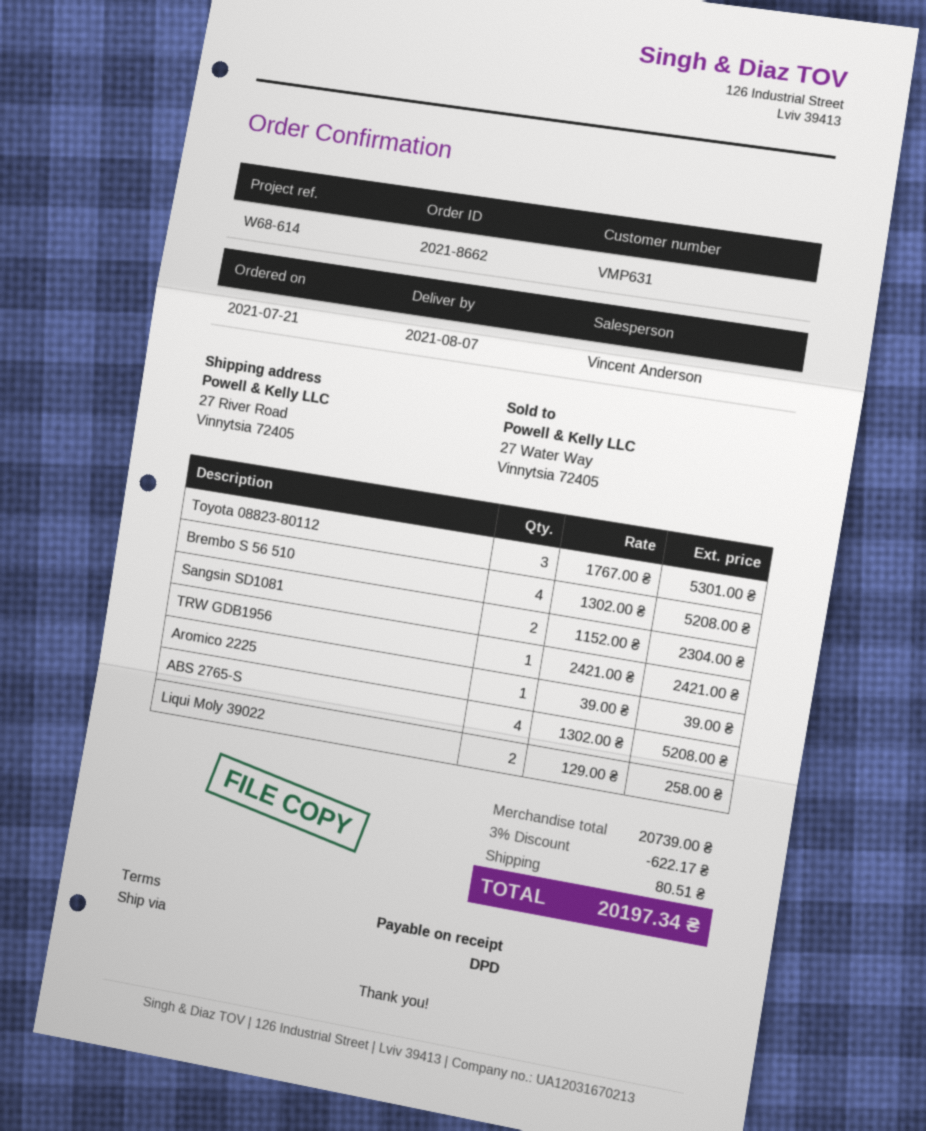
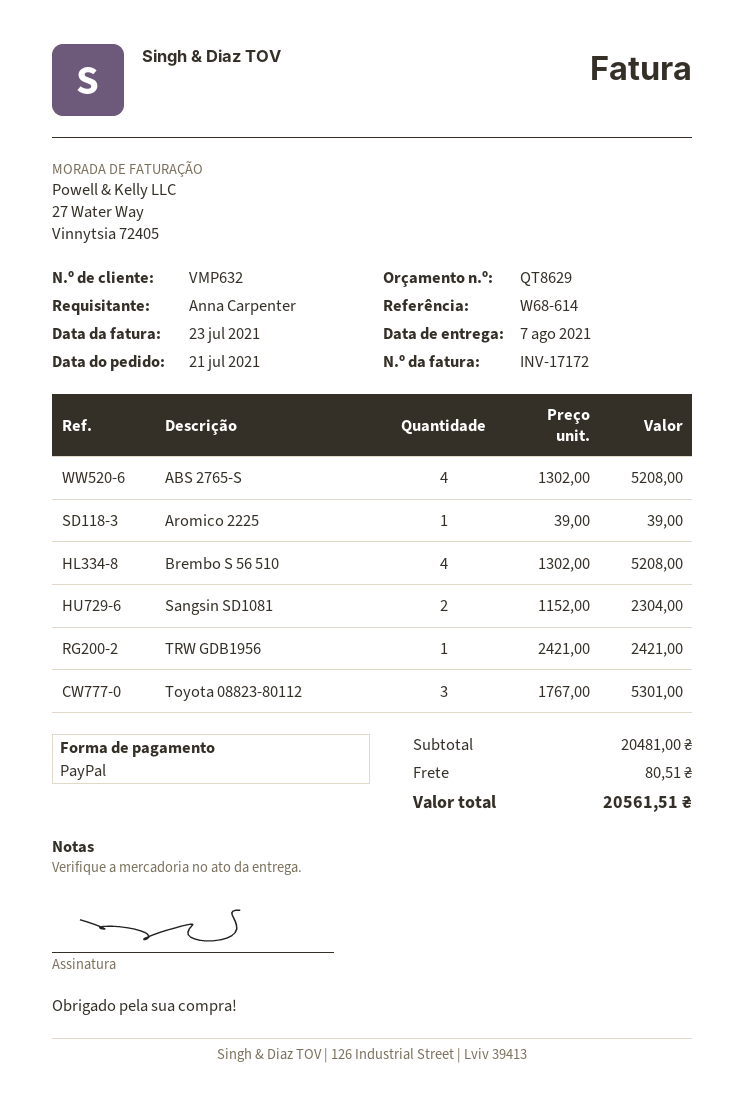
customer number: VMP631 -> VMP632
Liqui Moly 39022: 2 x 129.00 = 258.00 -> none
subtotal: 20739.00 -> 20481.00
discount: 3% = 622.17 -> none
total: 20197.34 -> 20561.51

